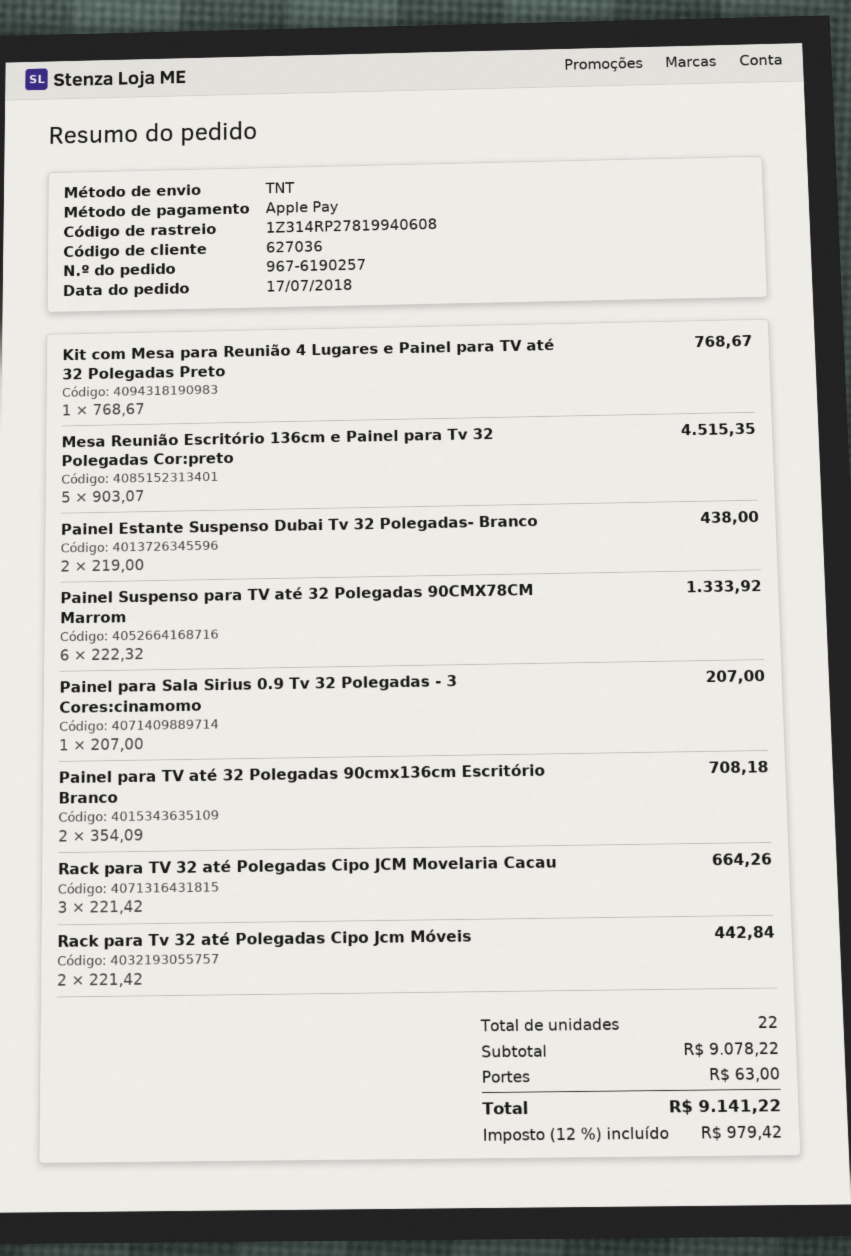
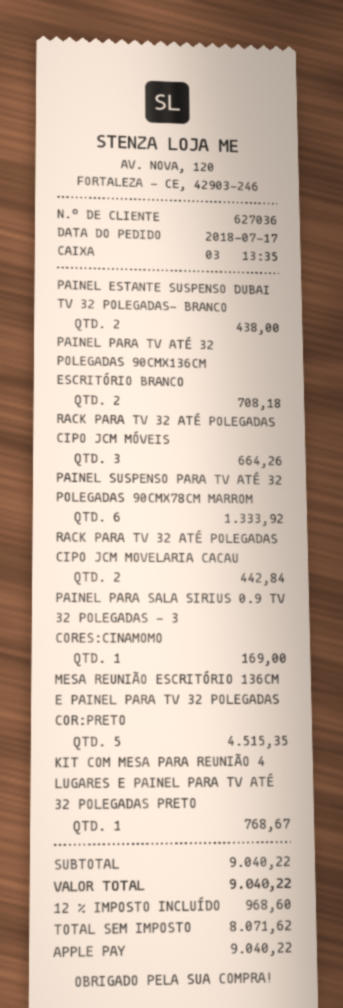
Painel para Sala Sirius 0.9 Tv 32 Polegadas - 3 Cores:cinamomo: 1 for 207.00 -> 1 for 169.00
Rack para TV 32 até Polegadas Cipo JCM Movelaria Cacau: 3 for 664.26 -> 2 for 442.84
Rack para Tv 32 até Polegadas Cipo Jcm Móveis: 2 for 442.84 -> 3 for 664.26
subtotal: 9078.22 -> 9040.22
shipping: 63.00 -> none
tax: 12% = 979.42 -> 12% = 968.60
total: 9141.22 -> 9040.22

